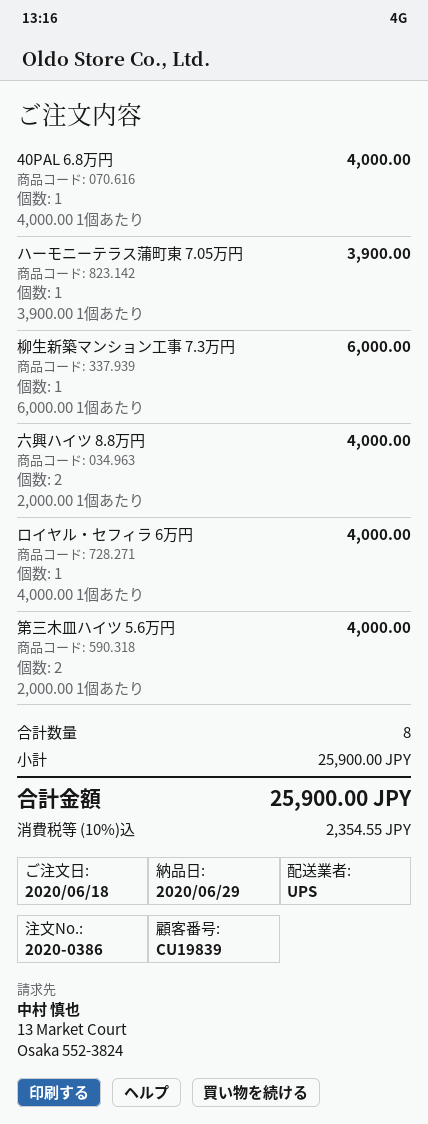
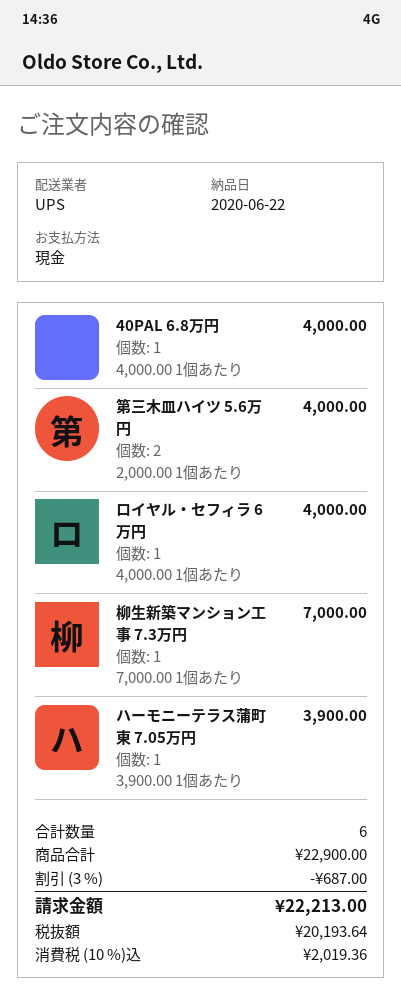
delivery date: 2020-06-29 -> 2020-06-22
柳生新築マンション工事 7.3万円: 1 x 6000.00 = 6000.00 -> 1 x 7000.00 = 7000.00
六興ハイツ 8.8万円: 2 x 2000.00 = 4000.00 -> none
total quantity: 8 -> 6
subtotal: 25900.00 -> 22900.00
discount: none -> 3% = 687.00
tax: 10% = 2354.55 -> 10% = 2019.36
total: 25900.00 -> 22213.00

